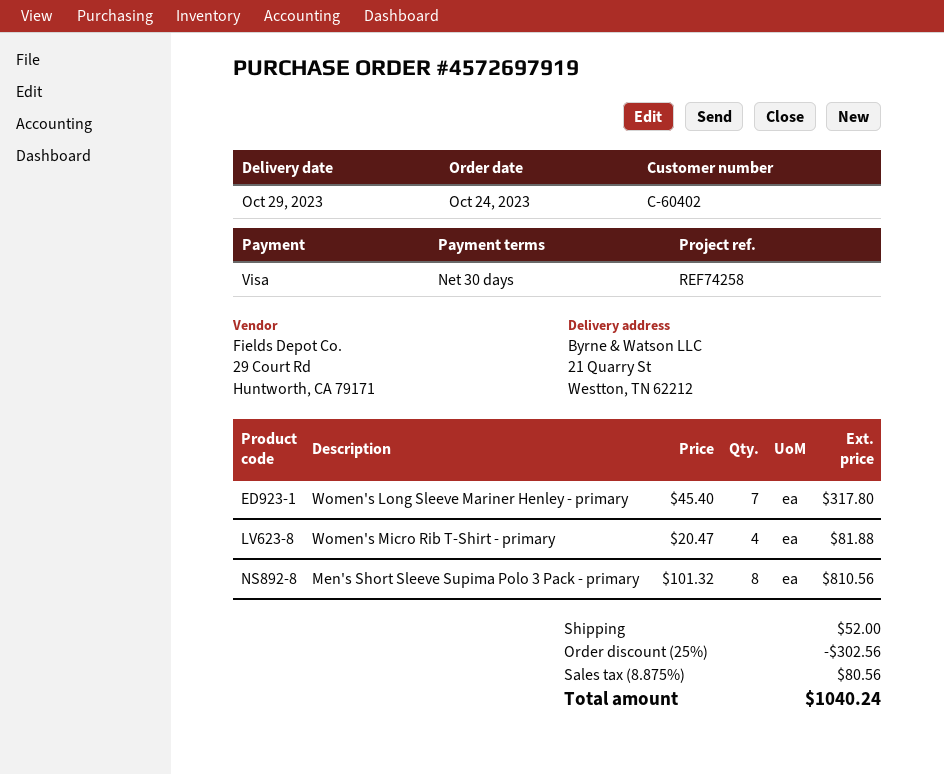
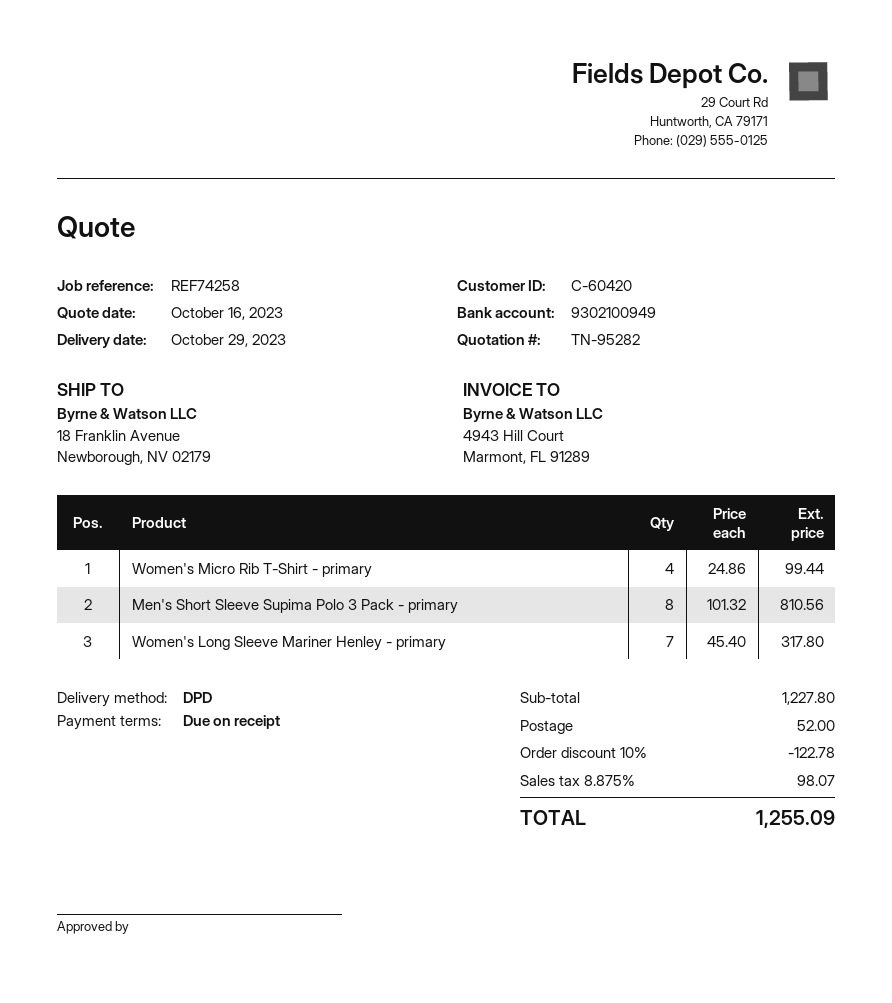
payment terms: 30 days -> on receipt
customer number: C-60402 -> C-60420
ship to: 21 Quarry St, Westton, TN 62212 -> 18 Franklin Avenue, Newborough, NV 02179
Women's Micro Rib T-Shirt - primary: 4 x 20.47 = 81.88 -> 4 x 24.86 = 99.44
discount: 25% = 302.56 -> 10% = 122.78
tax: 8.875% = 80.56 -> 8.875% = 98.07
total: 1040.24 -> 1255.09

